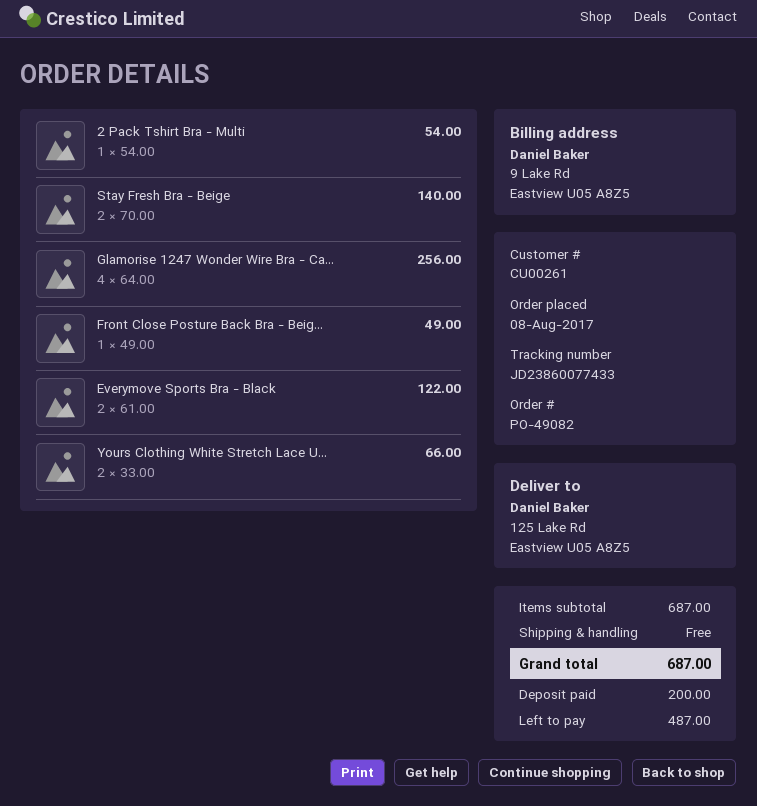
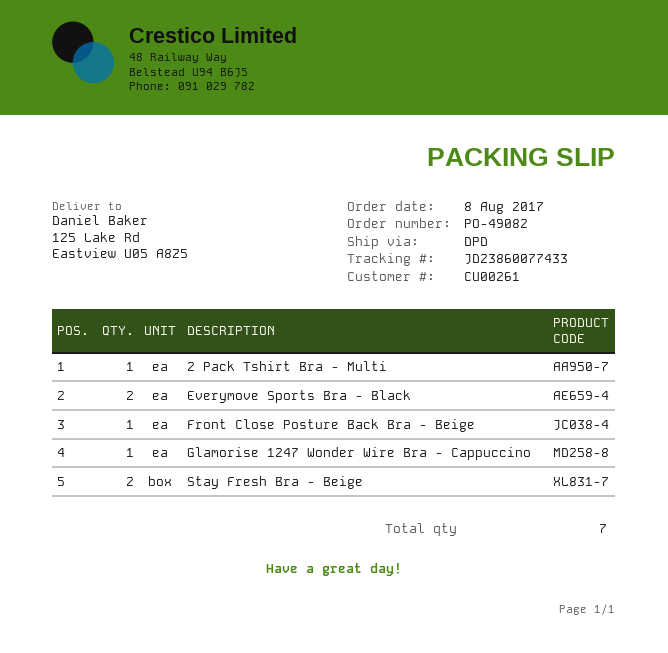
Glamorise 1247 Wonder Wire Bra - Ca...: 4 -> 1
Yours Clothing White Stretch Lace U...: 2 -> none

